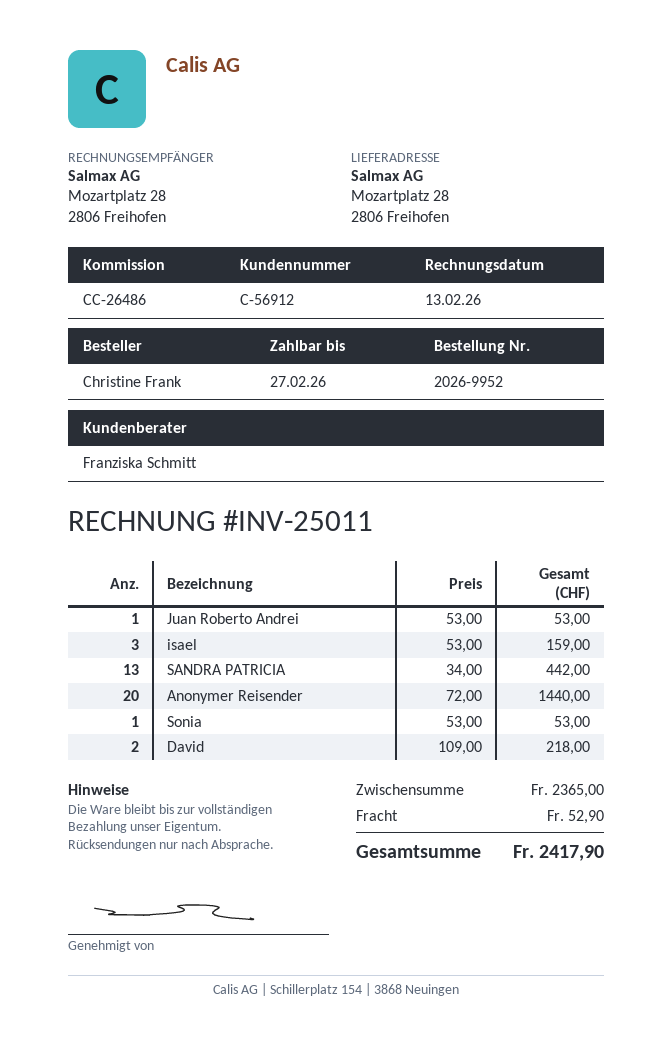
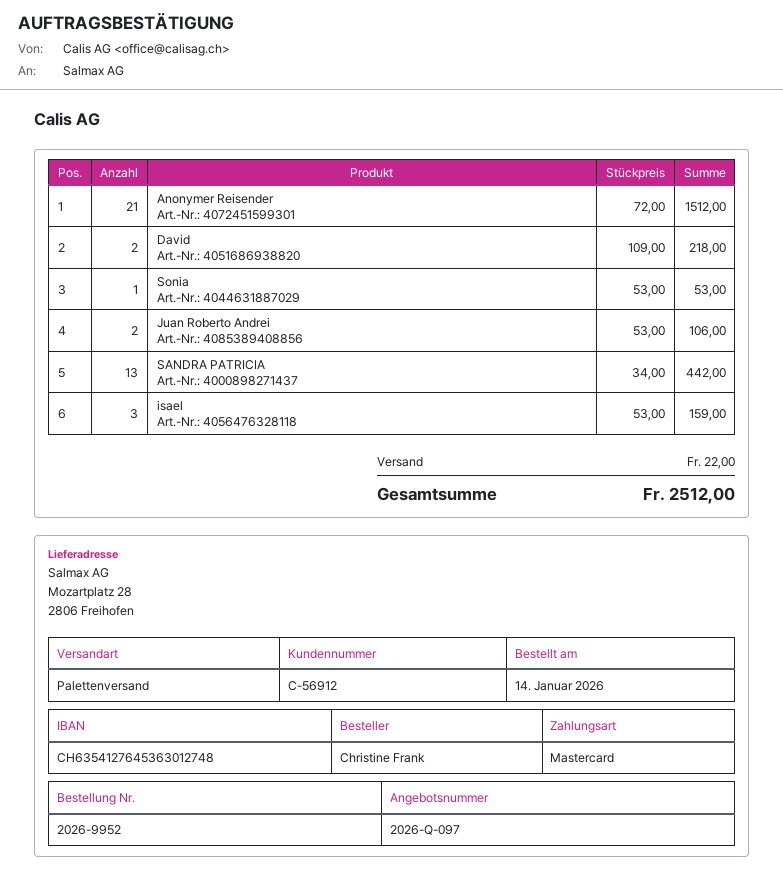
Juan Roberto Andrei: 1 x 53.00 = 53.00 -> 2 x 53.00 = 106.00
Anonymer Reisender: 20 x 72.00 = 1440.00 -> 21 x 72.00 = 1512.00
shipping: 52.90 -> 22.00
total: 2417.90 -> 2512.00

